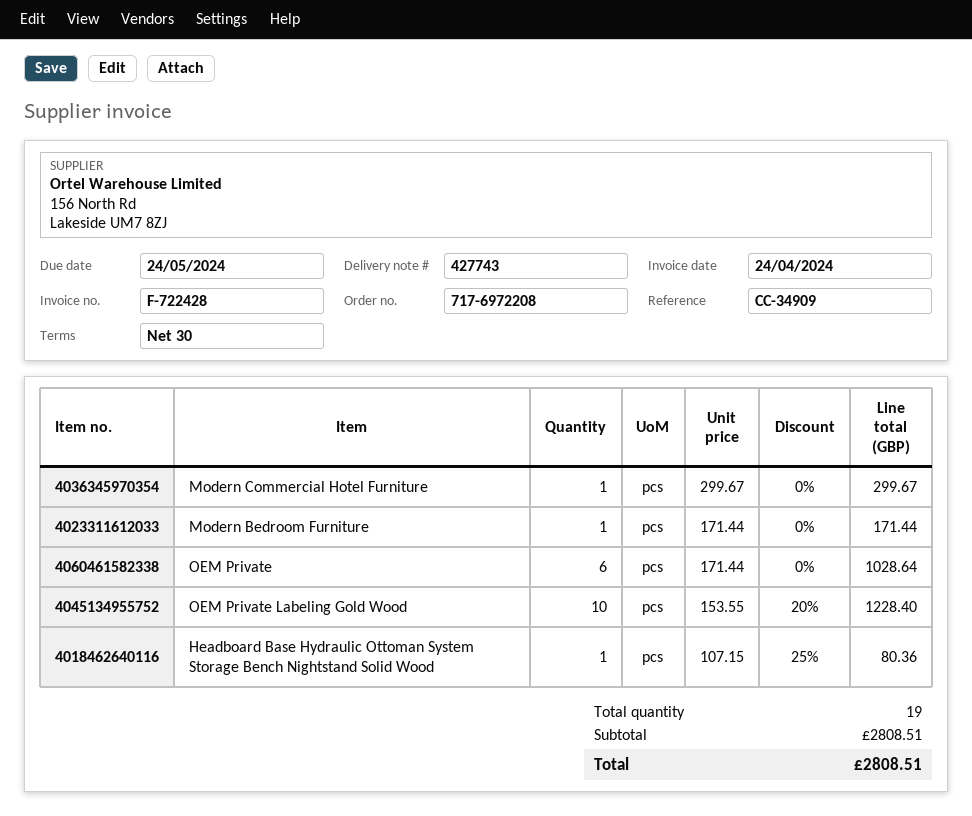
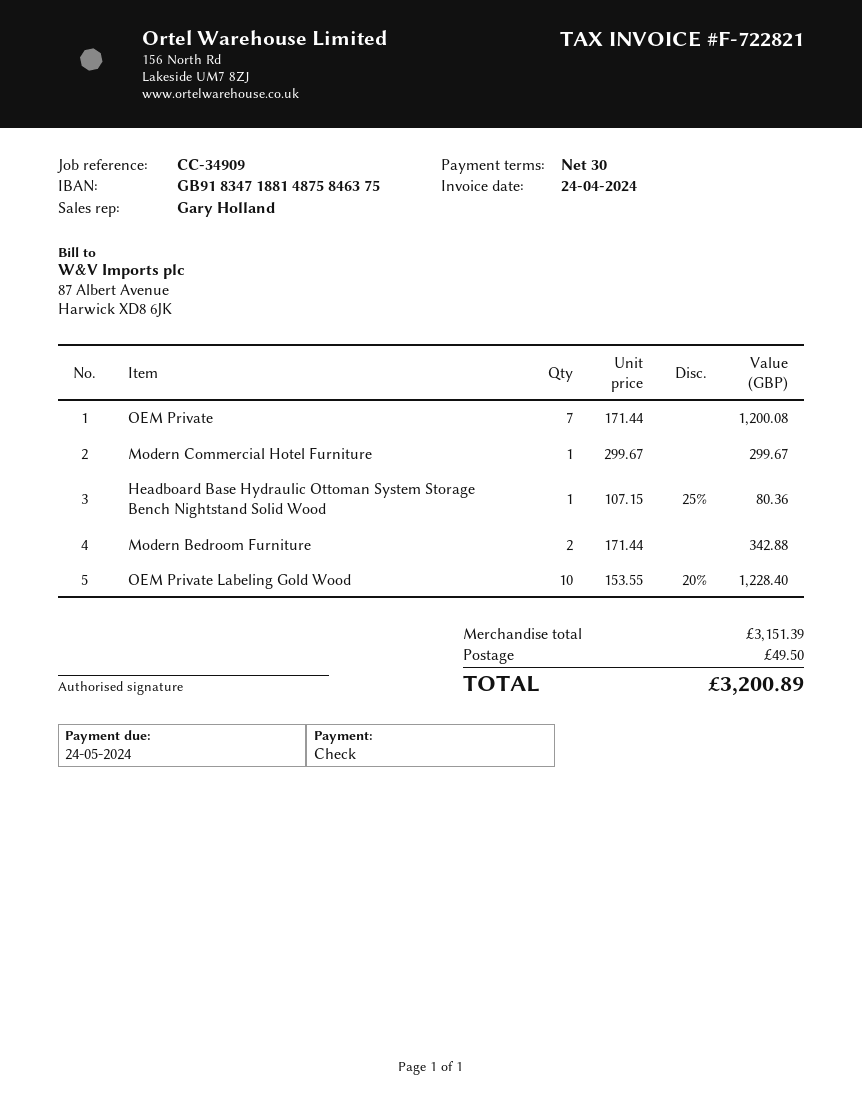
invoice number: F-722428 -> F-722821
Modern Bedroom Furniture: 1 x 171.44 = 171.44 -> 2 x 171.44 = 342.88
OEM Private: 6 x 171.44 = 1028.64 -> 7 x 171.44 = 1200.08
subtotal: 2808.51 -> 3151.39
shipping: none -> 49.50
total: 2808.51 -> 3200.89

